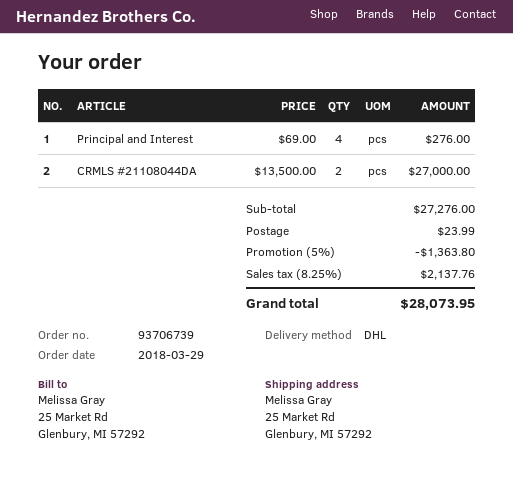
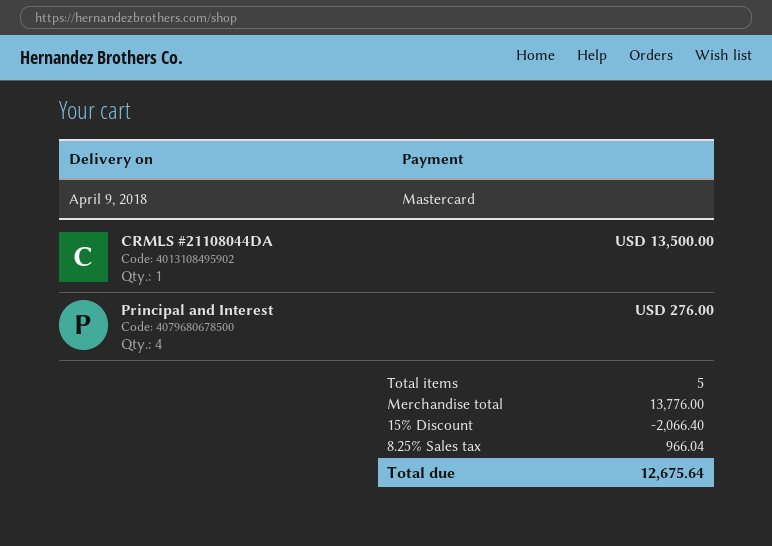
CRMLS #21108044DA: 2 for 27000.00 -> 1 for 13500.00
subtotal: 27276.00 -> 13776.00
discount: 5% = 1363.80 -> 15% = 2066.40
shipping: 23.99 -> none
tax: 8.25% = 2137.76 -> 8.25% = 966.04
total: 28073.95 -> 12675.64

